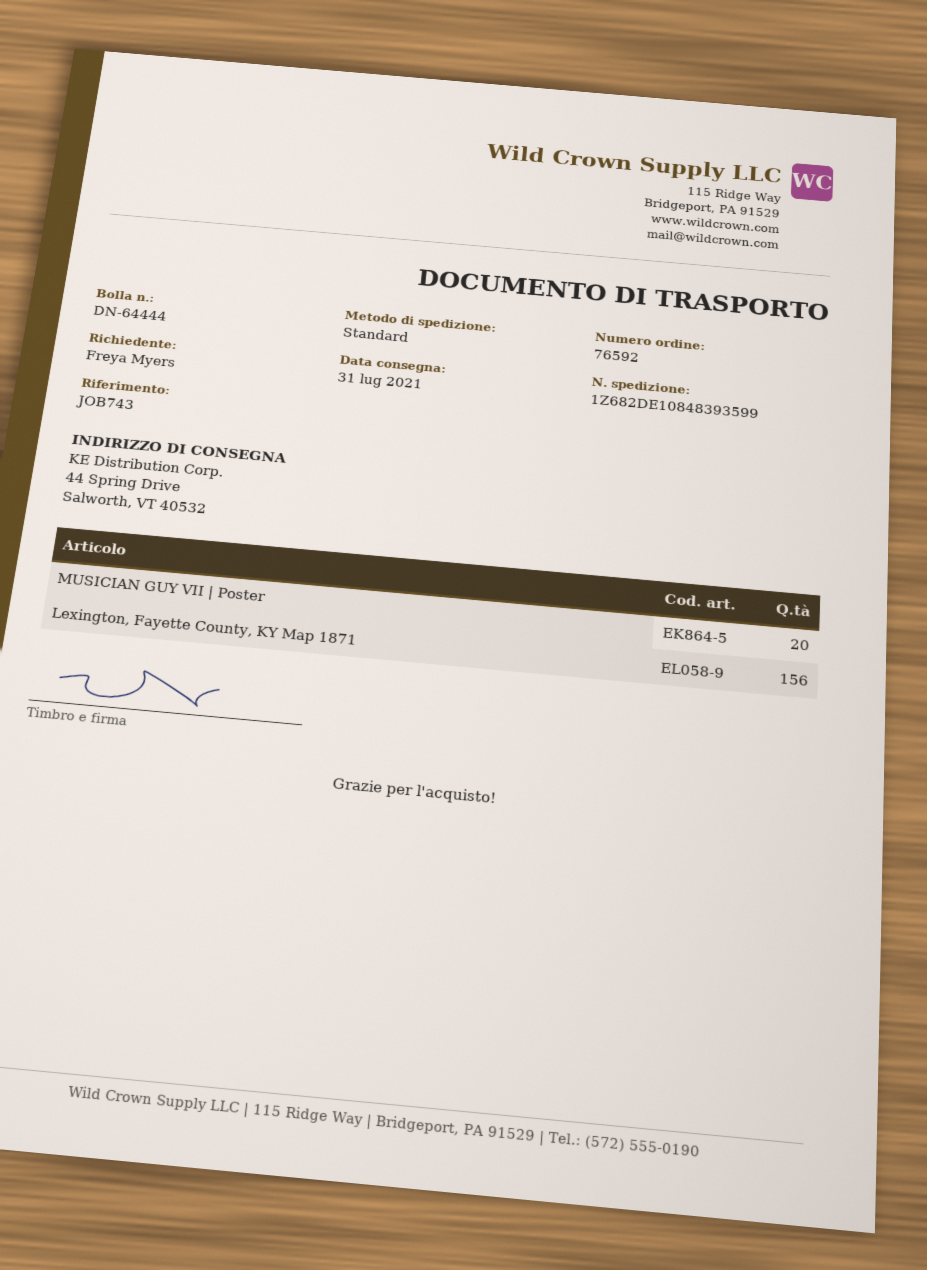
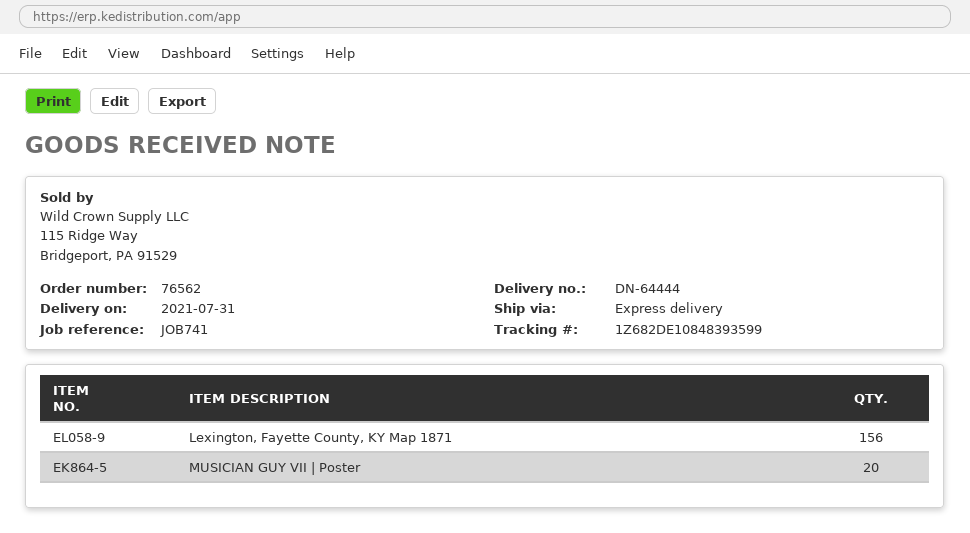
order number: 76592 -> 76562
reference: JOB743 -> JOB741
shipping method: standard -> express

